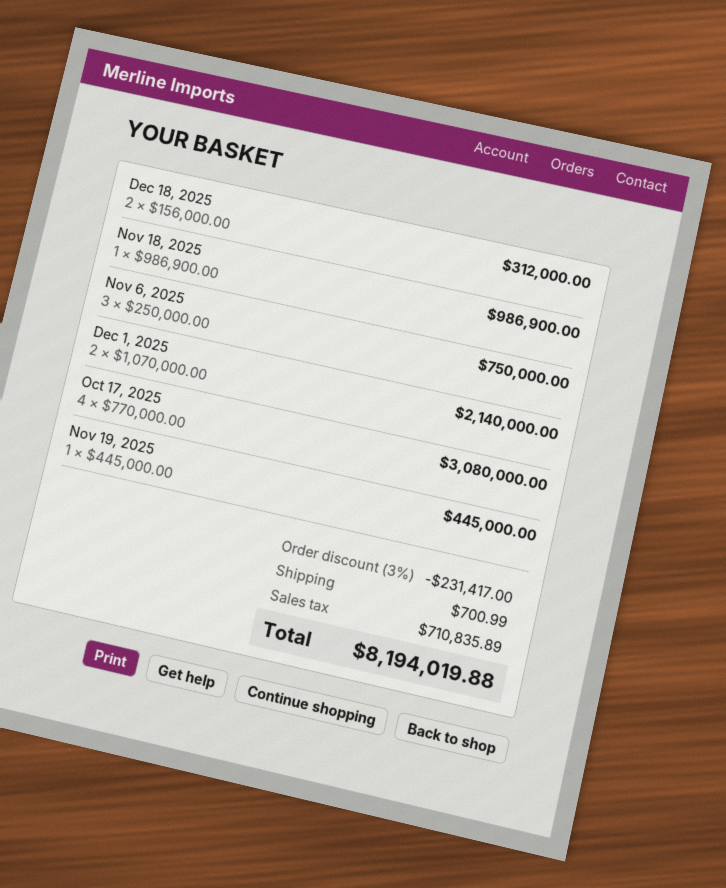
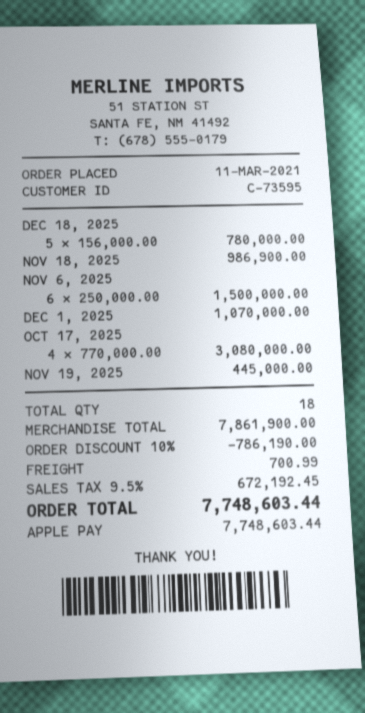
Dec 18, 2025: 2 x 156000.00 = 312000.00 -> 5 x 156000.00 = 780000.00
Nov 6, 2025: 3 x 250000.00 = 750000.00 -> 6 x 250000.00 = 1500000.00
Dec 1, 2025: 2 x 1070000.00 = 2140000.00 -> 1 x 1070000.00 = 1070000.00
discount: 3% = 231417.00 -> 10% = 786190.00
tax: 710835.89 -> 672192.45
total: 8194019.88 -> 7748603.44

